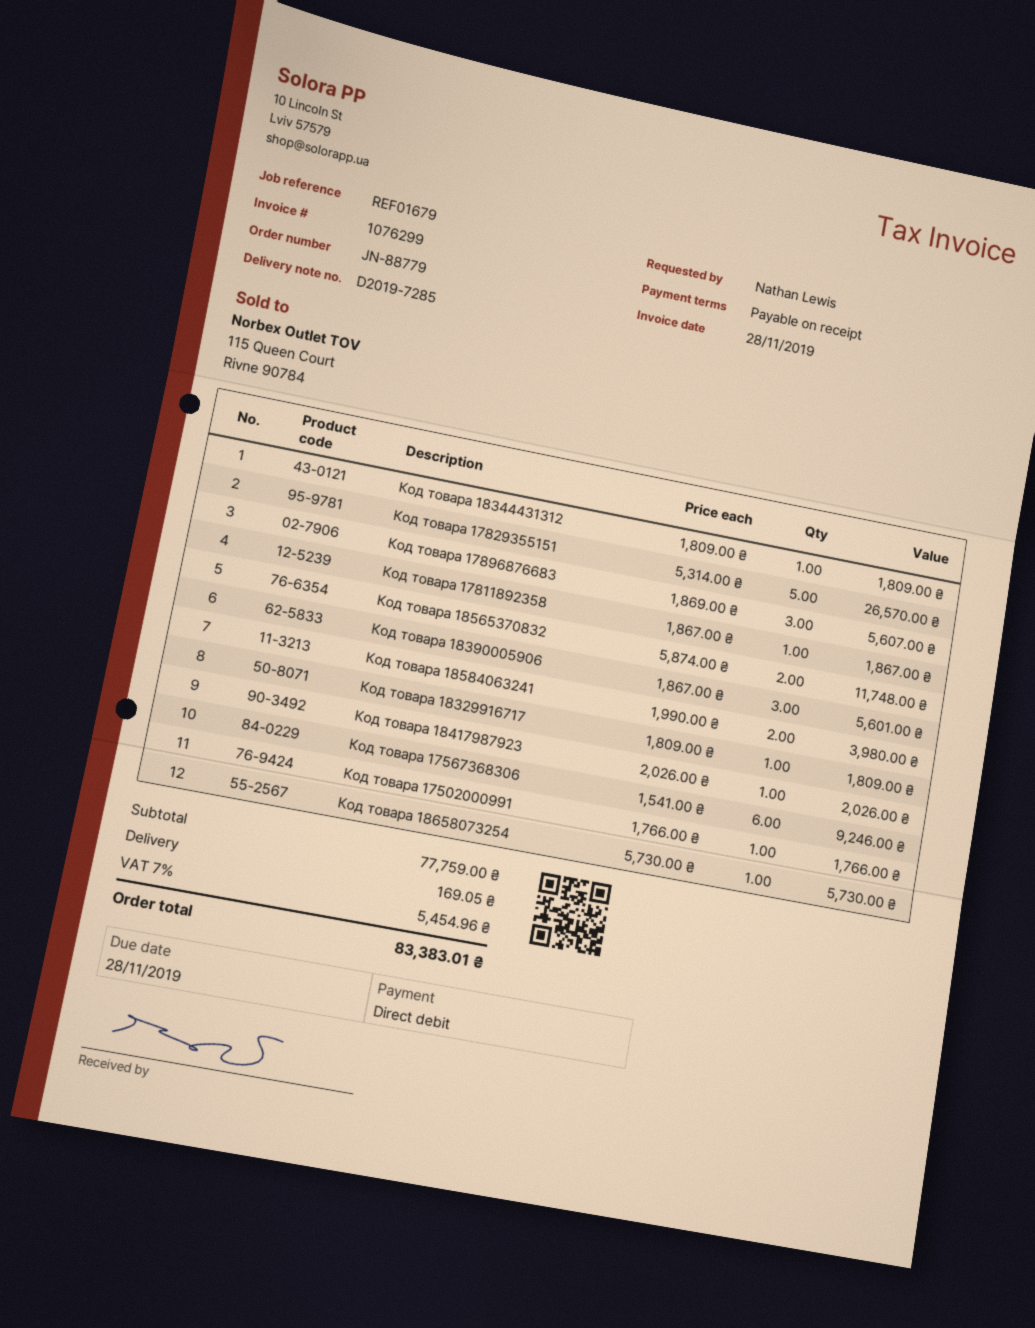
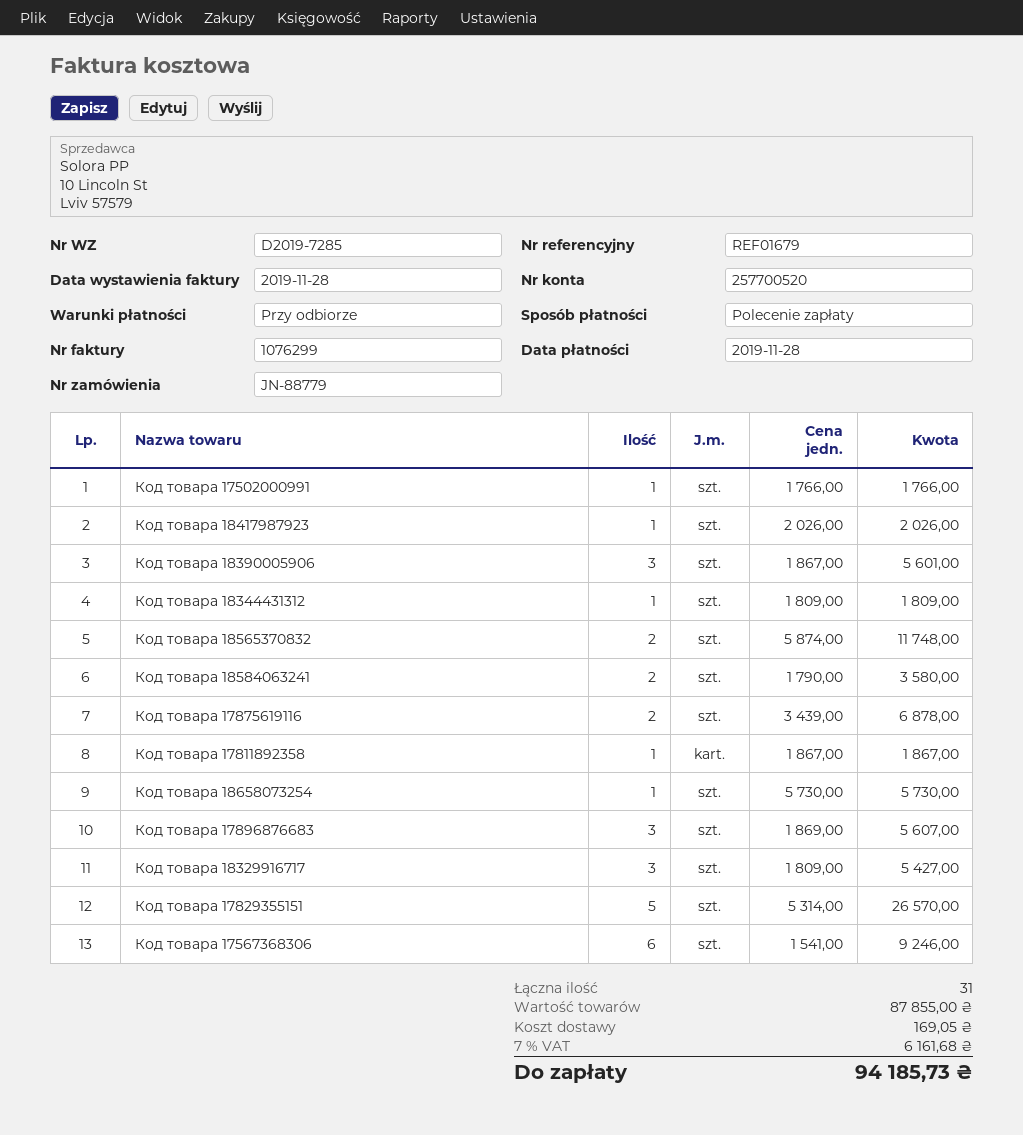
Код товара 18584063241: 2 x 1990.00 = 3980.00 -> 2 x 1790.00 = 3580.00
Код товара 18329916717: 1 x 1809.00 = 1809.00 -> 3 x 1809.00 = 5427.00
Код товара 17875619116: none -> 2 x 3439.00 = 6878.00
subtotal: 77759.00 -> 87855.00
tax: 7% = 5454.96 -> 7% = 6161.68
total: 83383.01 -> 94185.73

